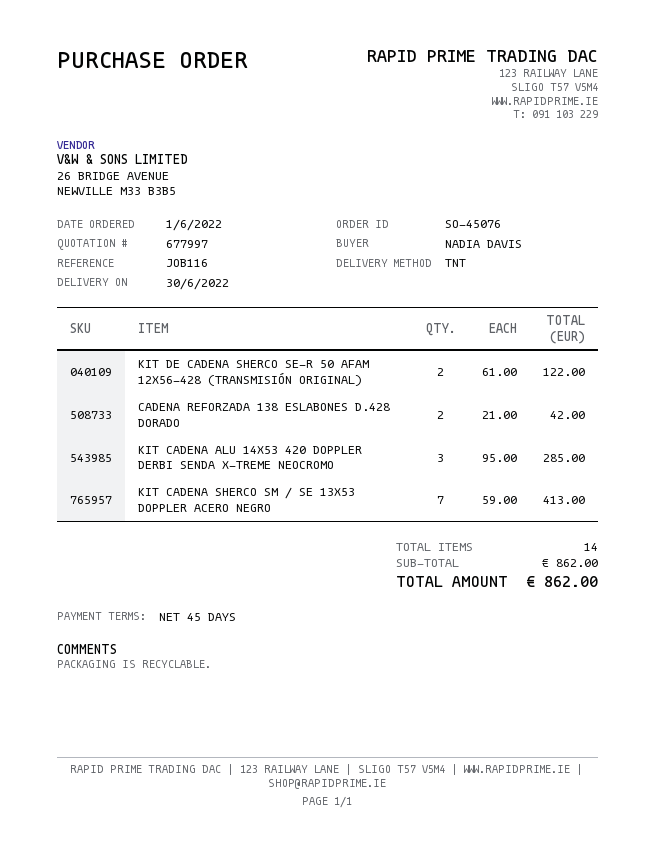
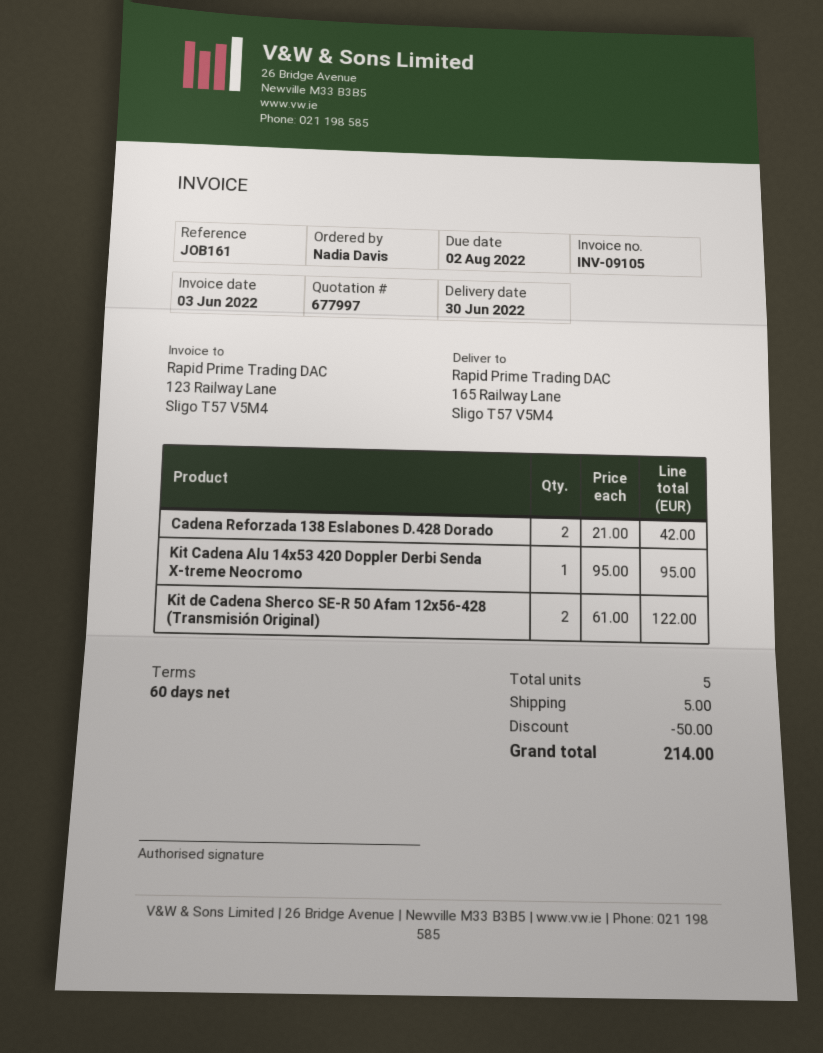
payment terms: 45 days -> 60 days
reference: JOB116 -> JOB161
KIT CADENA ALU 14X53 420 DOPPLER DERBI SENDA X-TREME NEOCROMO: 3 x 95.00 = 285.00 -> 1 x 95.00 = 95.00
KIT CADENA SHERCO SM / SE 13X53 DOPPLER ACERO NEGRO: 7 x 59.00 = 413.00 -> none
total quantity: 14 -> 5
discount: none -> 50.00
shipping: none -> 5.00
total: 862.00 -> 214.00

